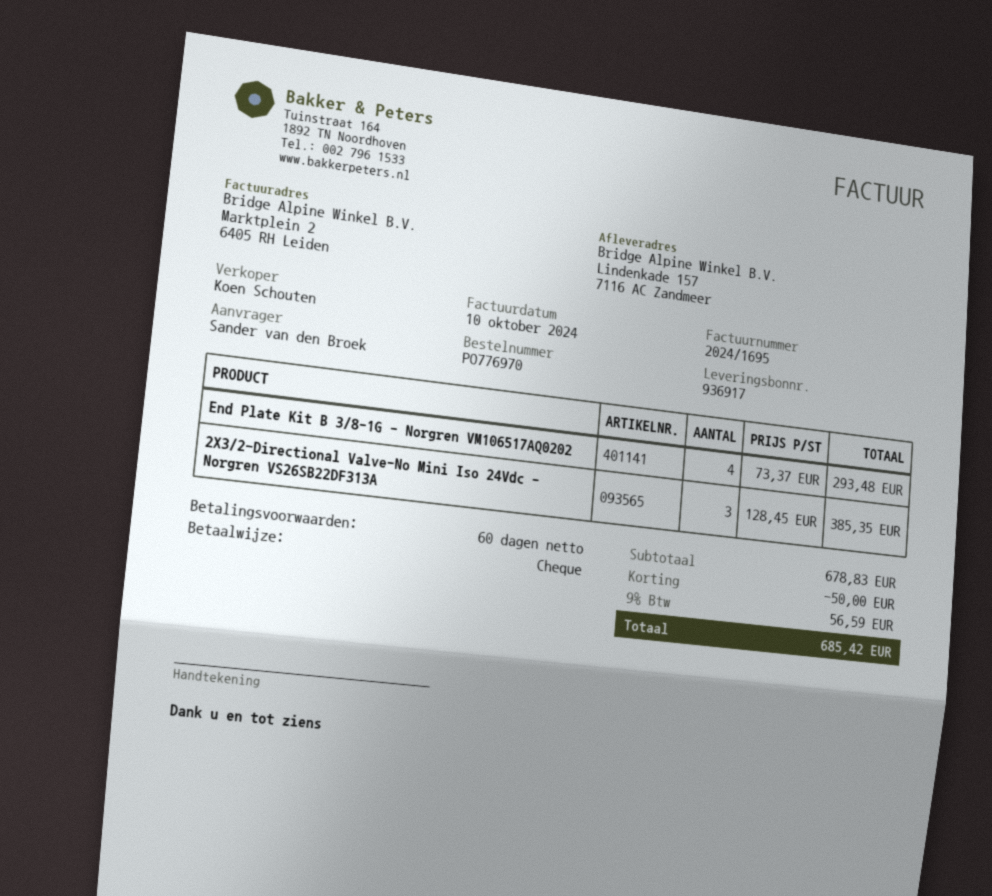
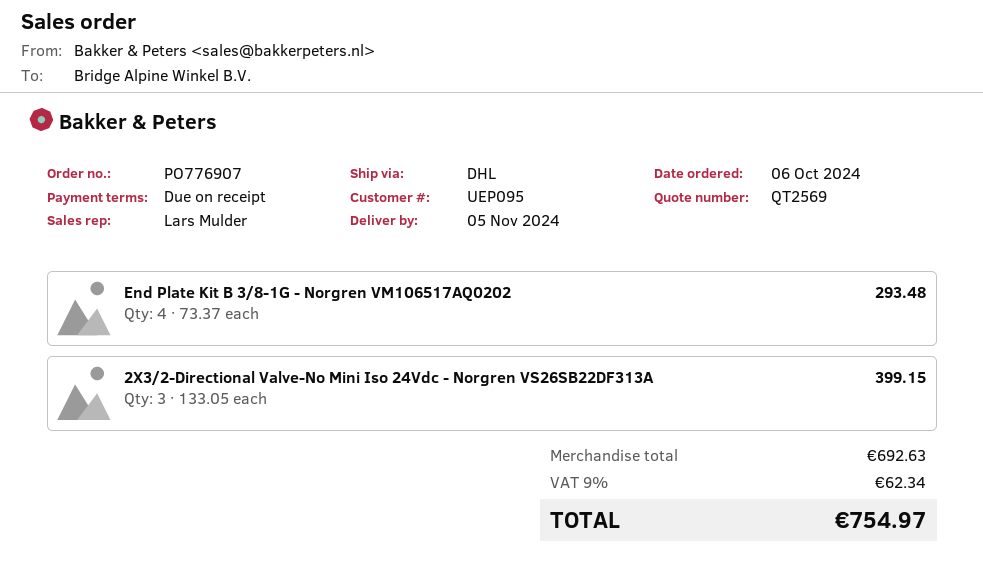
order number: PO776970 -> PO776907
payment terms: 60 days -> on receipt
sales rep: Koen Schouten -> Lars Mulder
2X3/2-Directional Valve-No Mini Iso 24Vdc - Norgren VS26SB22DF313A: 3 x 128.45 = 385.35 -> 3 x 133.05 = 399.15
subtotal: 678.83 -> 692.63
discount: 50.00 -> none
tax: 9% = 56.59 -> 9% = 62.34
total: 685.42 -> 754.97

